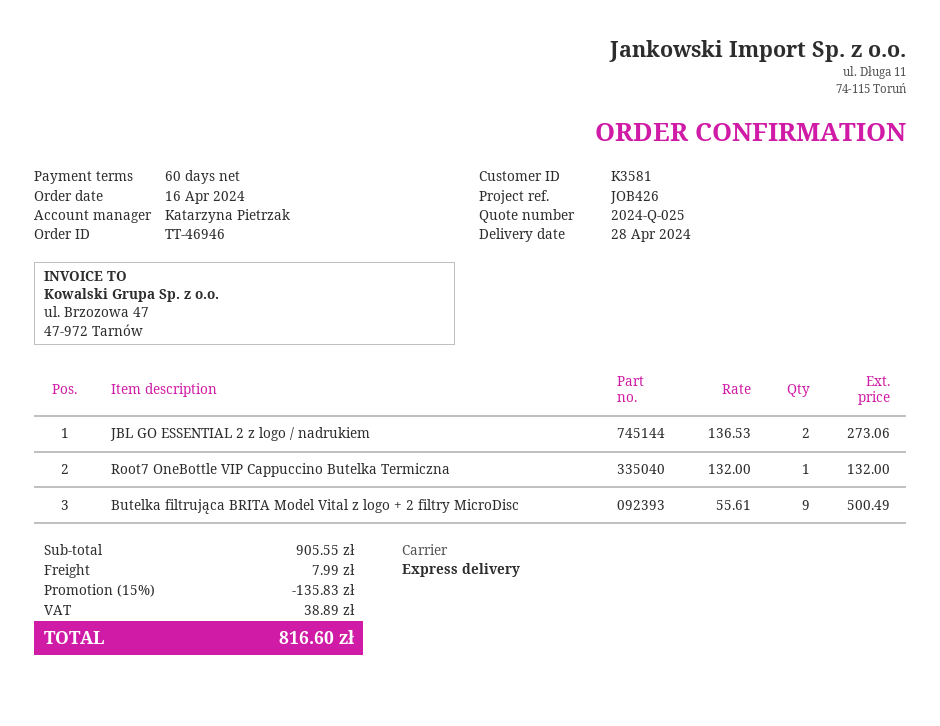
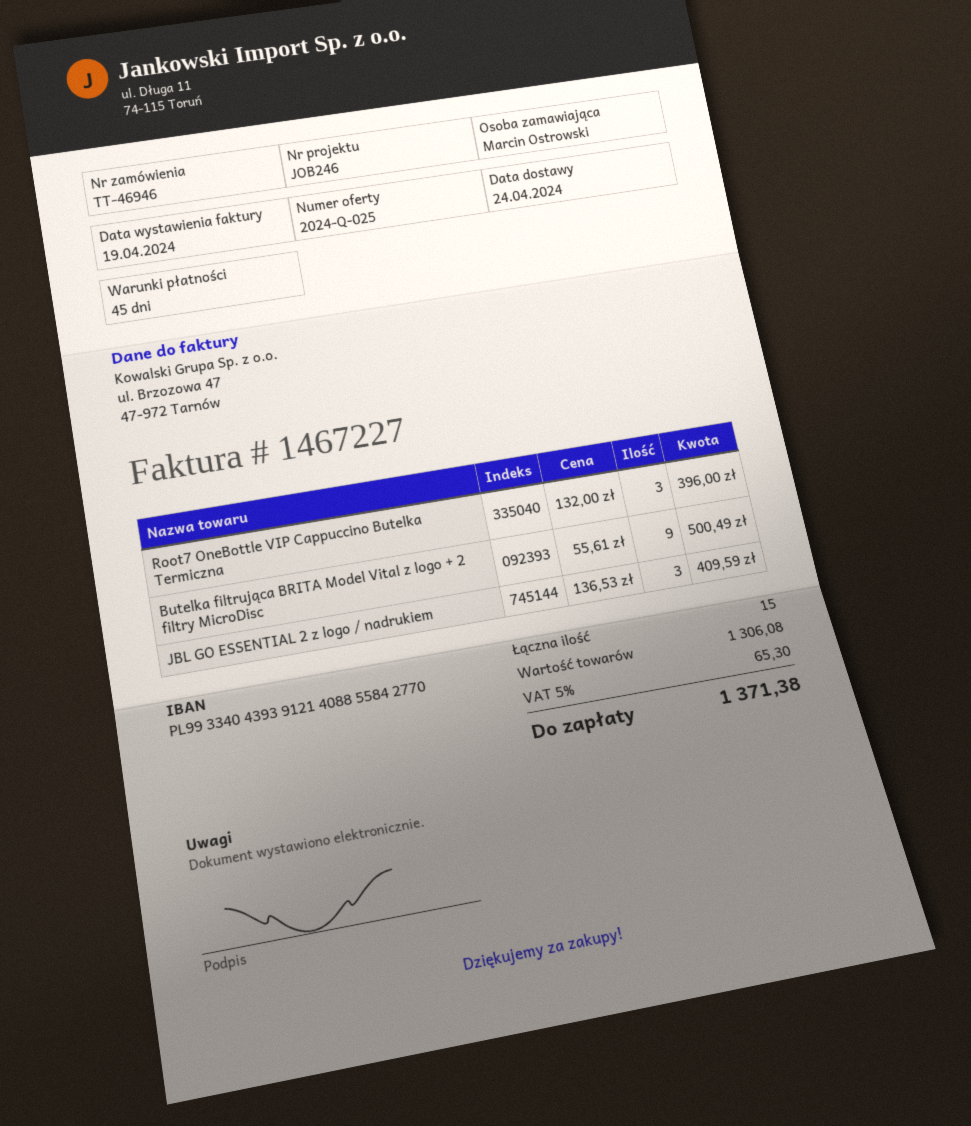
delivery date: 2024-04-28 -> 2024-04-24
payment terms: 60 days -> 45 days
reference: JOB426 -> JOB246
JBL GO ESSENTIAL 2 z logo / nadrukiem: 2 x 136.53 = 273.06 -> 3 x 136.53 = 409.59
Root7 OneBottle VIP Cappuccino Butelka Termiczna: 1 x 132.00 = 132.00 -> 3 x 132.00 = 396.00
subtotal: 905.55 -> 1306.08
discount: 15% = 135.83 -> none
shipping: 7.99 -> none
tax: 38.89 -> 65.30
total: 816.60 -> 1371.38

